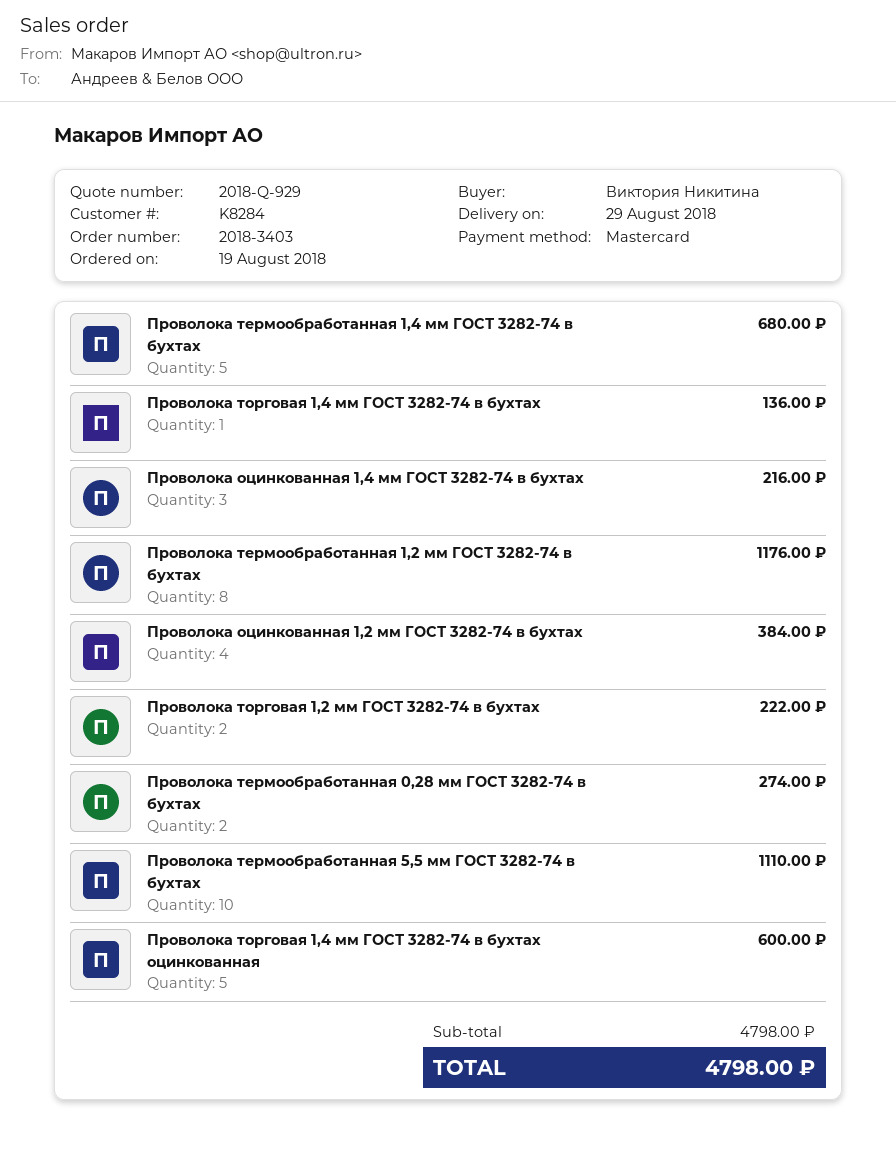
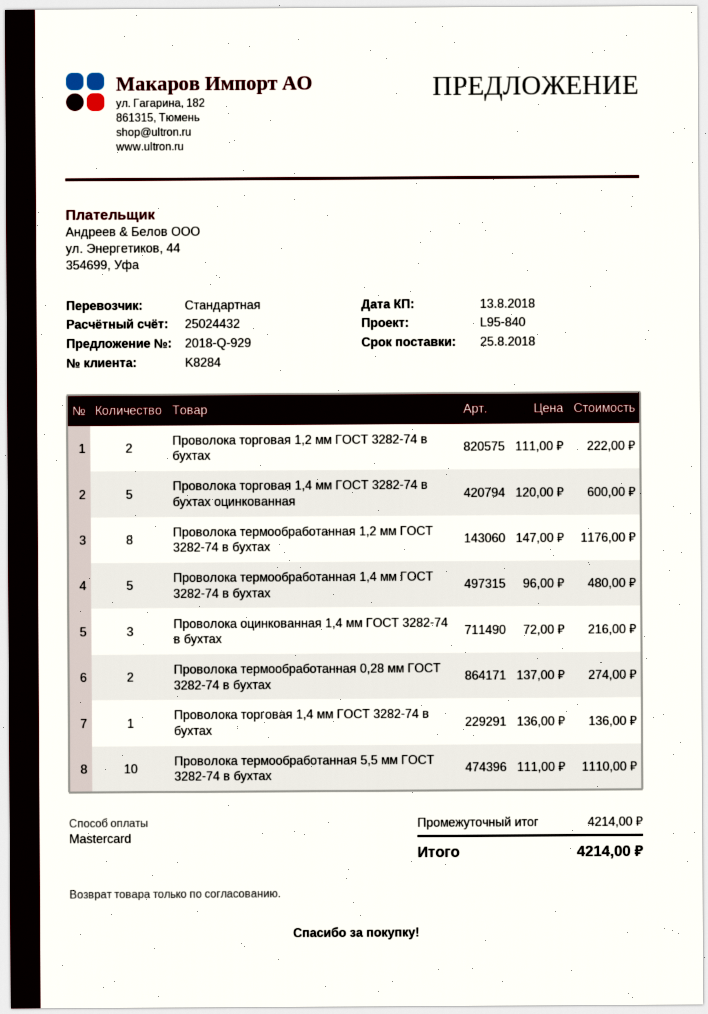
delivery date: 2018-08-29 -> 2018-08-25
Проволока термообработанная 1,4 мм ГОСТ 3282-74 в бухтах: 5 for 680.00 -> 5 for 480.00
Проволока оцинкованная 1,2 мм ГОСТ 3282-74 в бухтах: 4 for 384.00 -> none
subtotal: 4798.00 -> 4214.00
total: 4798.00 -> 4214.00

